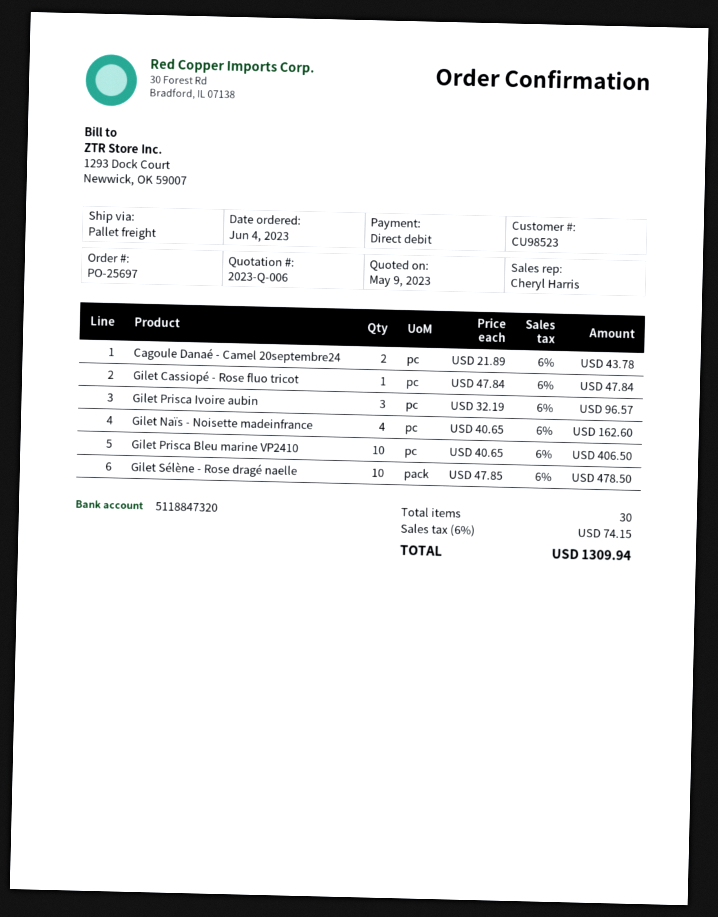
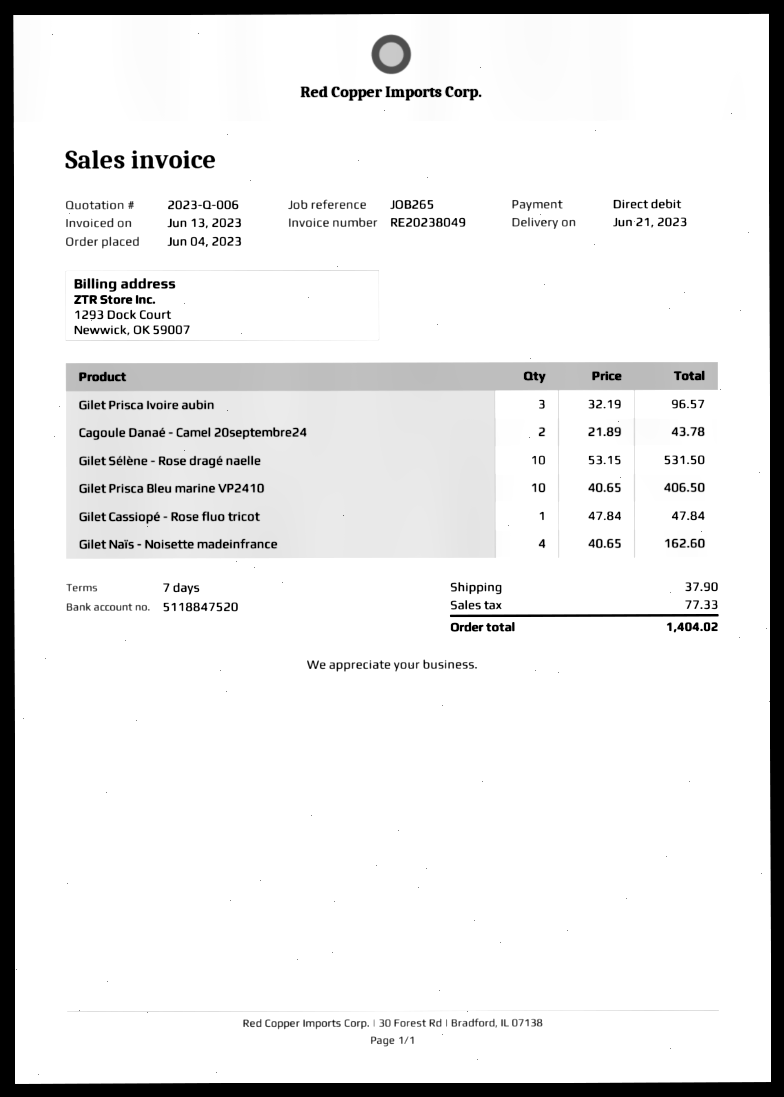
bank account: 5118847320 -> 5118847520
Gilet Sélène - Rose dragé naelle: 10 x 47.85 = 478.50 -> 10 x 53.15 = 531.50
shipping: none -> 37.90
tax: 74.15 -> 77.33
total: 1309.94 -> 1404.02

